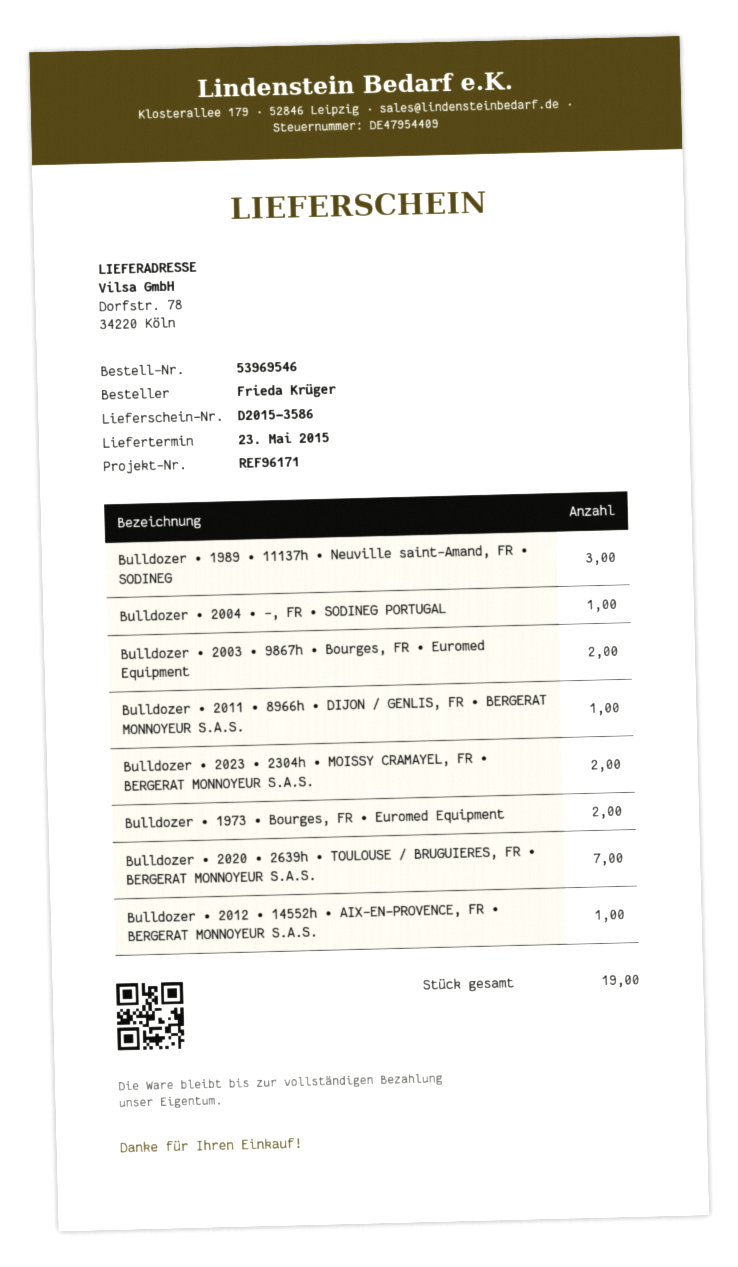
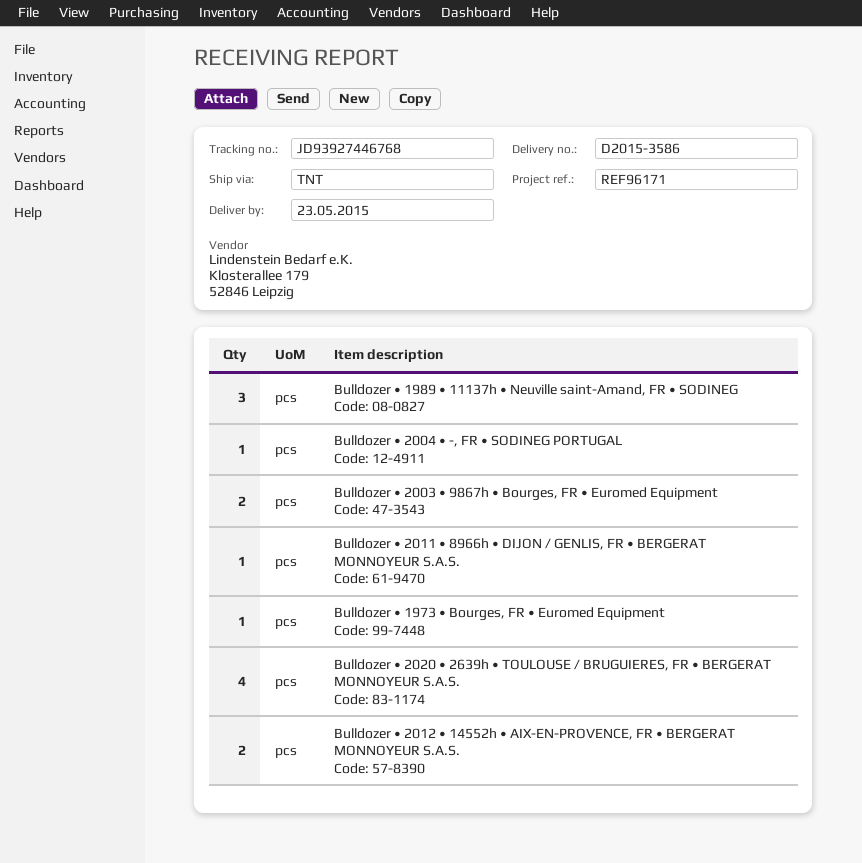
Bulldozer • 2023 • 2304h • MOISSY CRAMAYEL, FR • BERGERAT MONNOYEUR S.A.S.: 2 -> none
Bulldozer • 1973 • Bourges, FR • Euromed Equipment: 2 -> 1
Bulldozer • 2020 • 2639h • TOULOUSE / BRUGUIERES, FR • BERGERAT MONNOYEUR S.A.S.: 7 -> 4
Bulldozer • 2012 • 14552h • AIX-EN-PROVENCE, FR • BERGERAT MONNOYEUR S.A.S.: 1 -> 2

